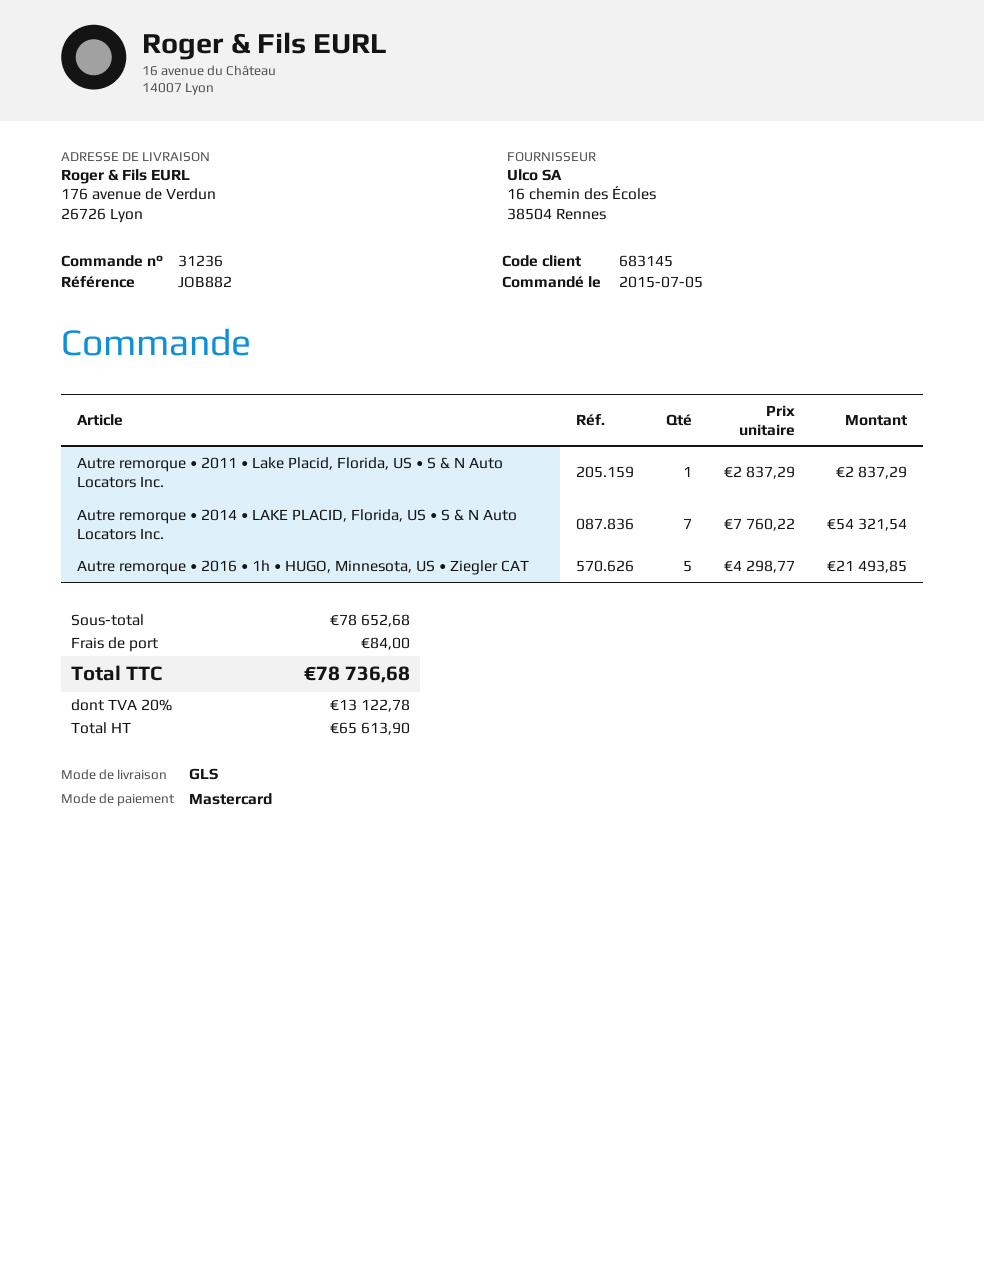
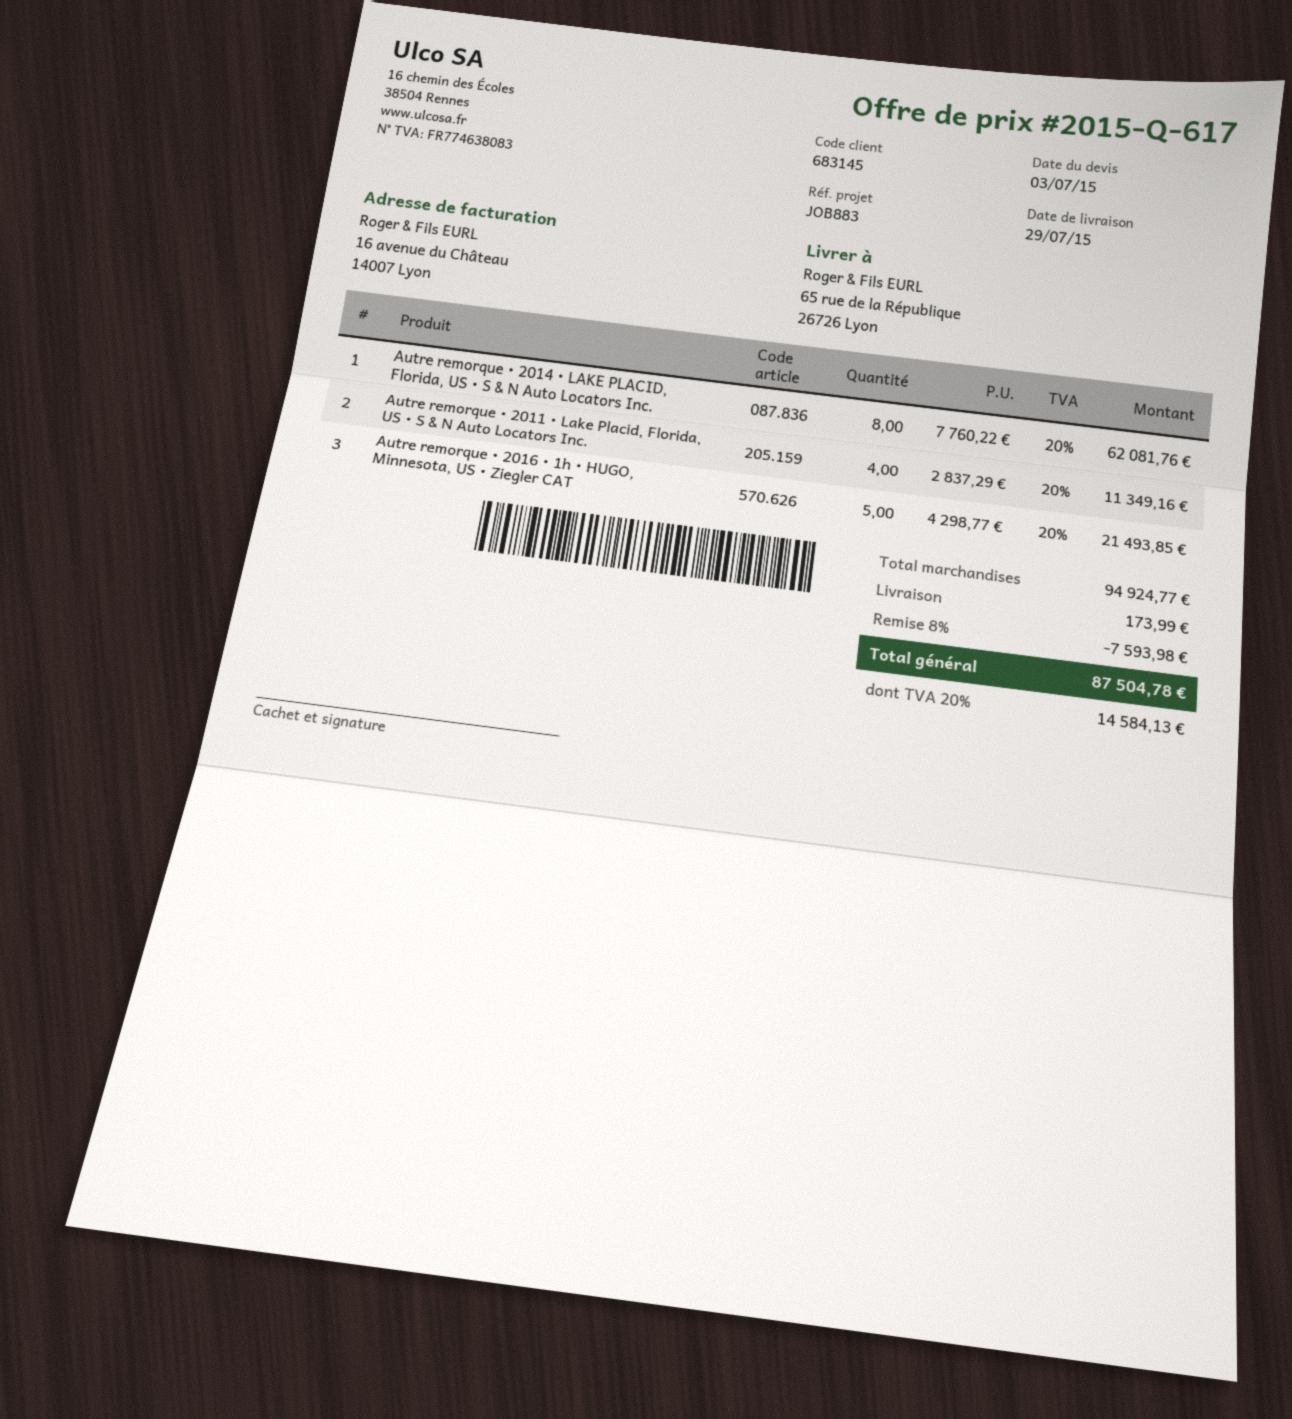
reference: JOB882 -> JOB883
ship to: 176 avenue de Verdun, 26726 Lyon -> 65 rue de la République, 26726 Lyon
Autre remorque • 2011 • Lake Placid, Florida, US • S & N Auto Locators Inc.: 1 x 2837.29 = 2837.29 -> 4 x 2837.29 = 11349.16
Autre remorque • 2014 • LAKE PLACID, Florida, US • S & N Auto Locators Inc.: 7 x 7760.22 = 54321.54 -> 8 x 7760.22 = 62081.76
subtotal: 78652.68 -> 94924.77
discount: none -> 8% = 7593.98
shipping: 84.00 -> 173.99
tax: 20% = 13122.78 -> 20% = 14584.13
total: 78736.68 -> 87504.78

